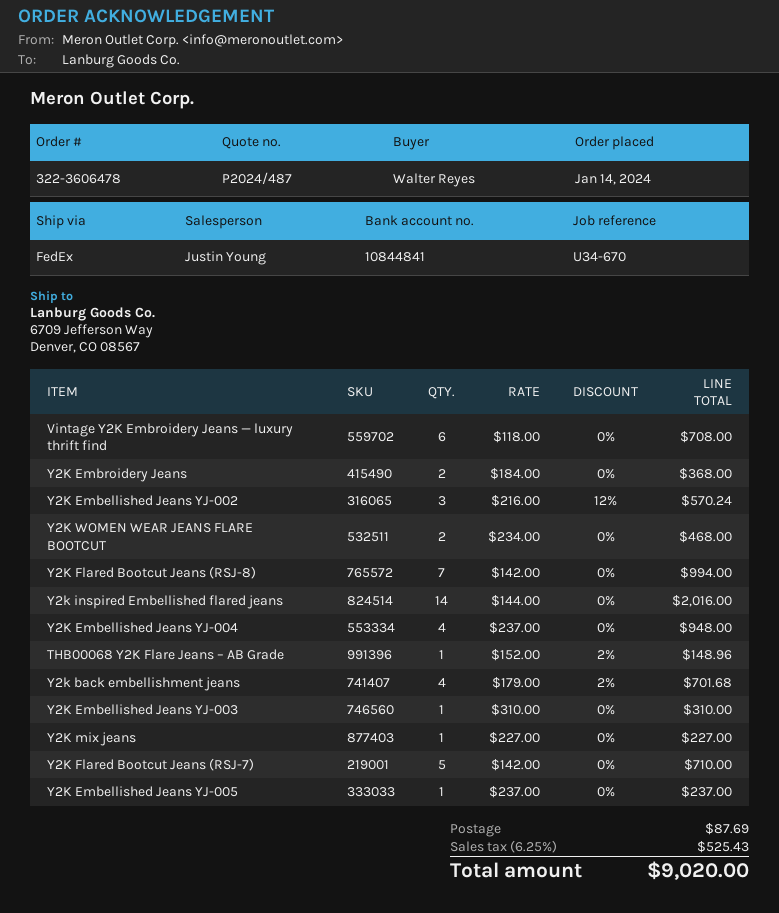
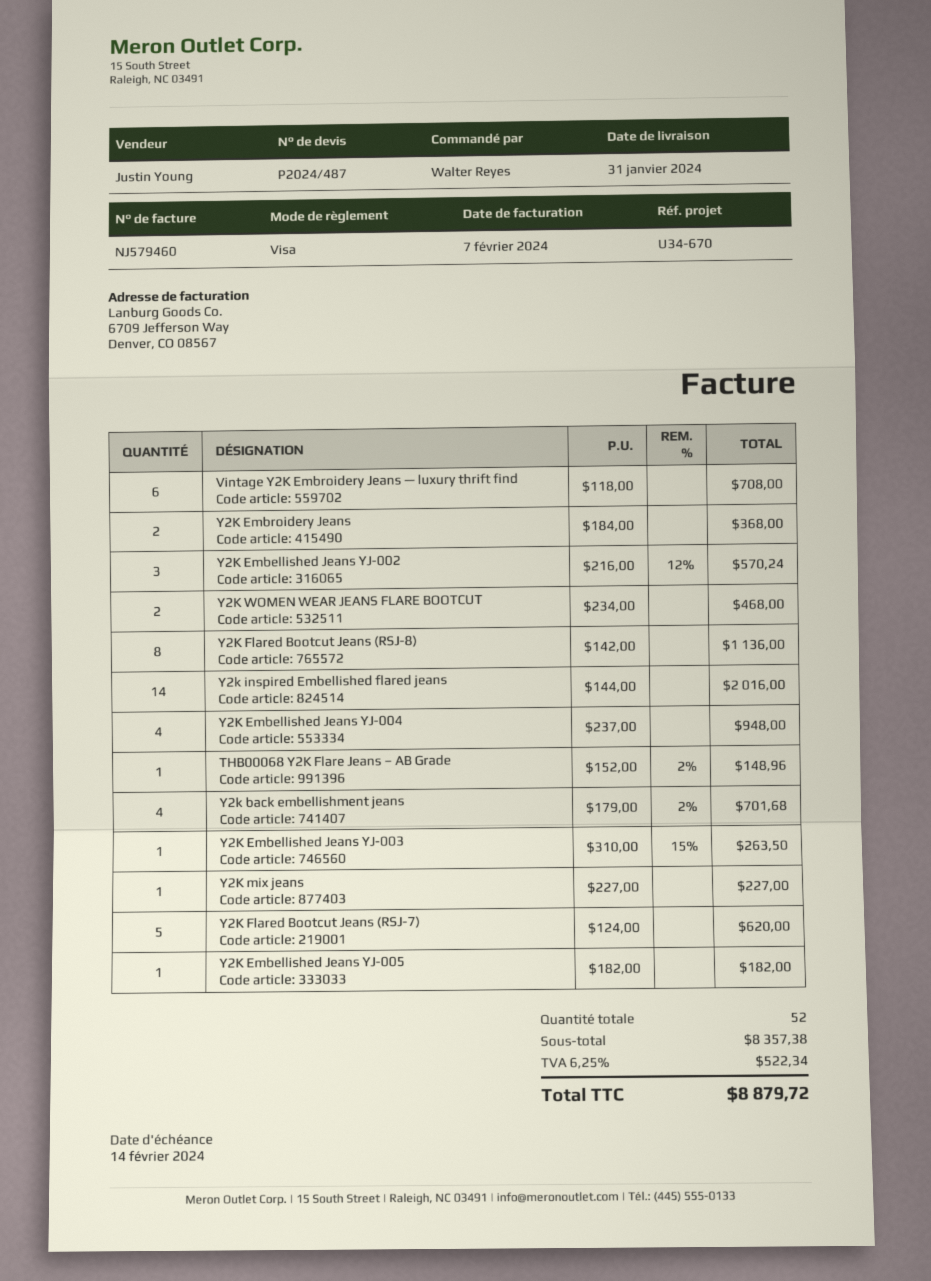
Y2K Flared Bootcut Jeans (RSJ-8): 7 x 142.00 = 994.00 -> 8 x 142.00 = 1136.00
Y2K Embellished Jeans YJ-003: 1 x 310.00 = 310.00 -> 1 x 310.00 - 15% = 263.50
Y2K Flared Bootcut Jeans (RSJ-7): 5 x 142.00 = 710.00 -> 5 x 124.00 = 620.00
Y2K Embellished Jeans YJ-005: 1 x 237.00 = 237.00 -> 1 x 182.00 = 182.00
shipping: 87.69 -> none
tax: 6.25% = 525.43 -> 6.25% = 522.34
total: 9020.00 -> 8879.72

